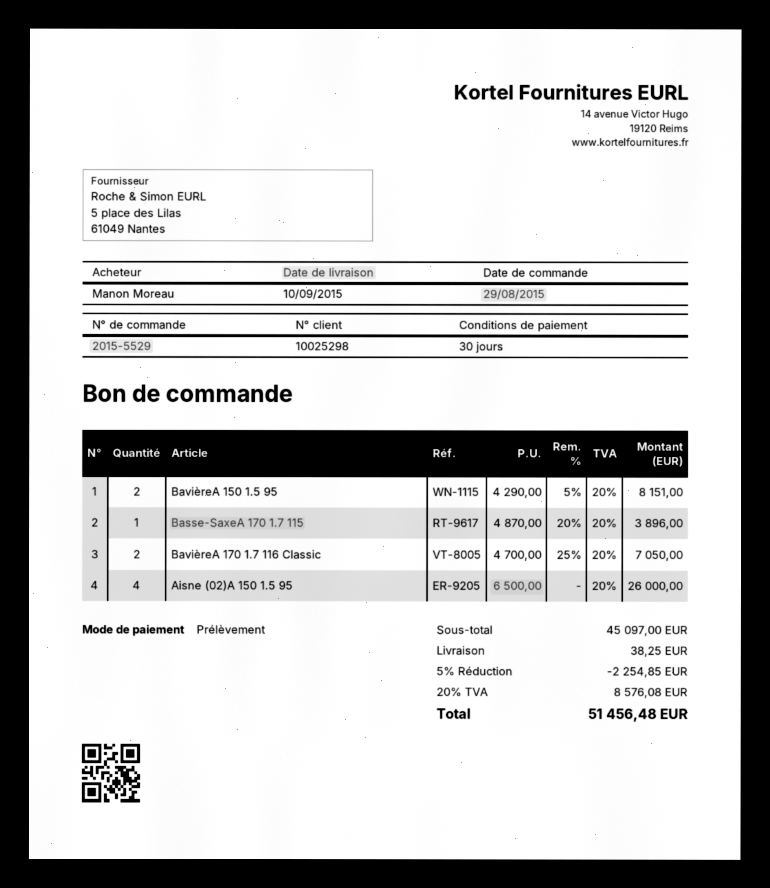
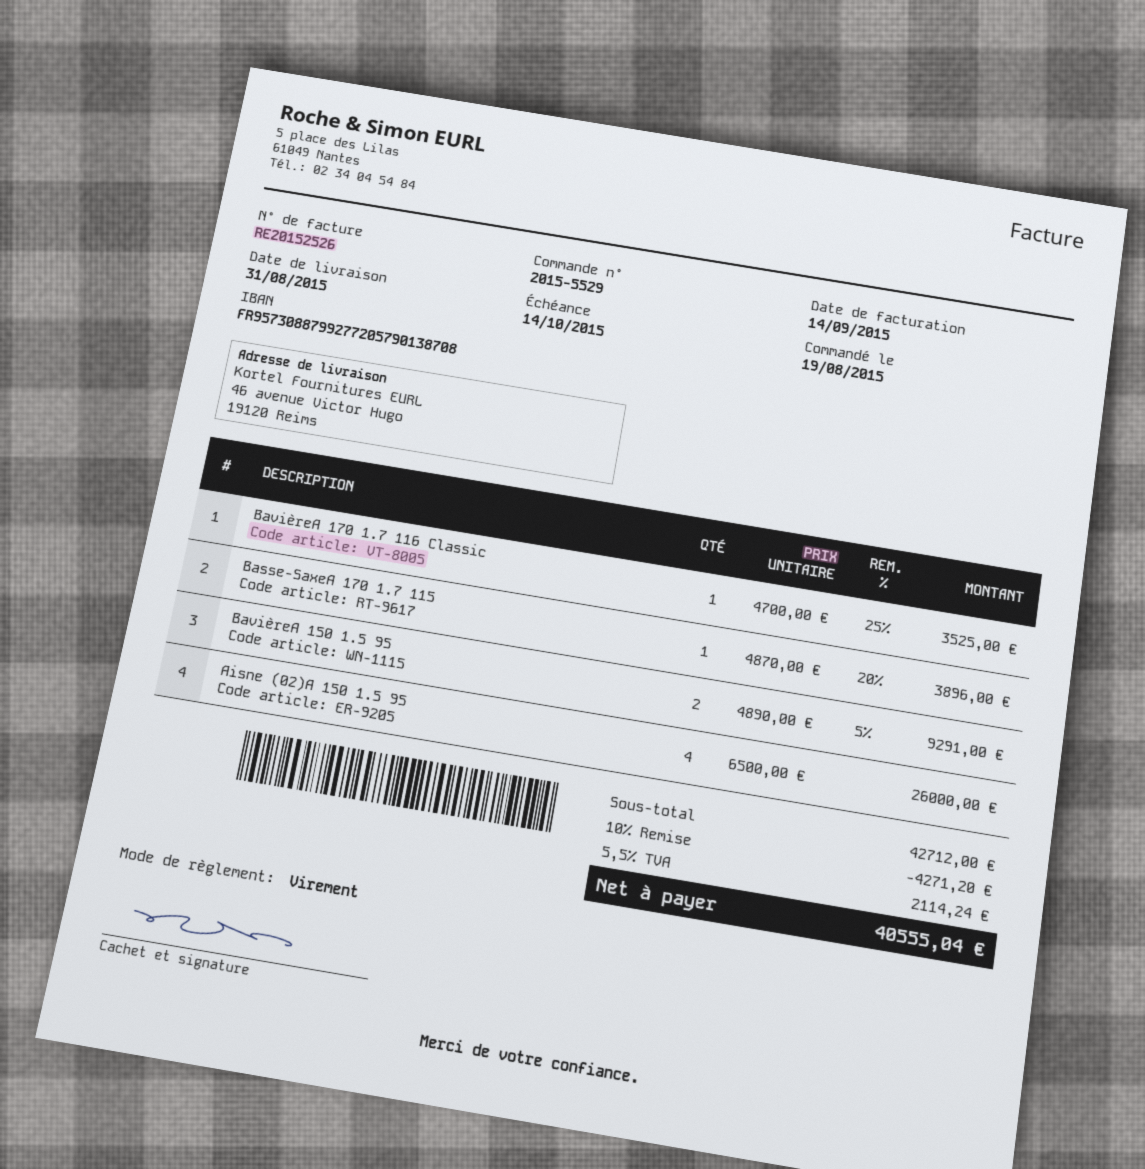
order date: 2015-08-29 -> 2015-08-19
delivery date: 2015-09-10 -> 2015-08-31
payment method: direct debit -> bank transfer
BavièreA 150 1.5 95: 2 x 4290.00 - 5% = 8151.00 -> 2 x 4890.00 - 5% = 9291.00
BavièreA 170 1.7 116 Classic: 2 x 4700.00 - 25% = 7050.00 -> 1 x 4700.00 - 25% = 3525.00
subtotal: 45097.00 -> 42712.00
discount: 5% = 2254.85 -> 10% = 4271.20
shipping: 38.25 -> none
tax: 20% = 8576.08 -> 5.5% = 2114.24
total: 51456.48 -> 40555.04

